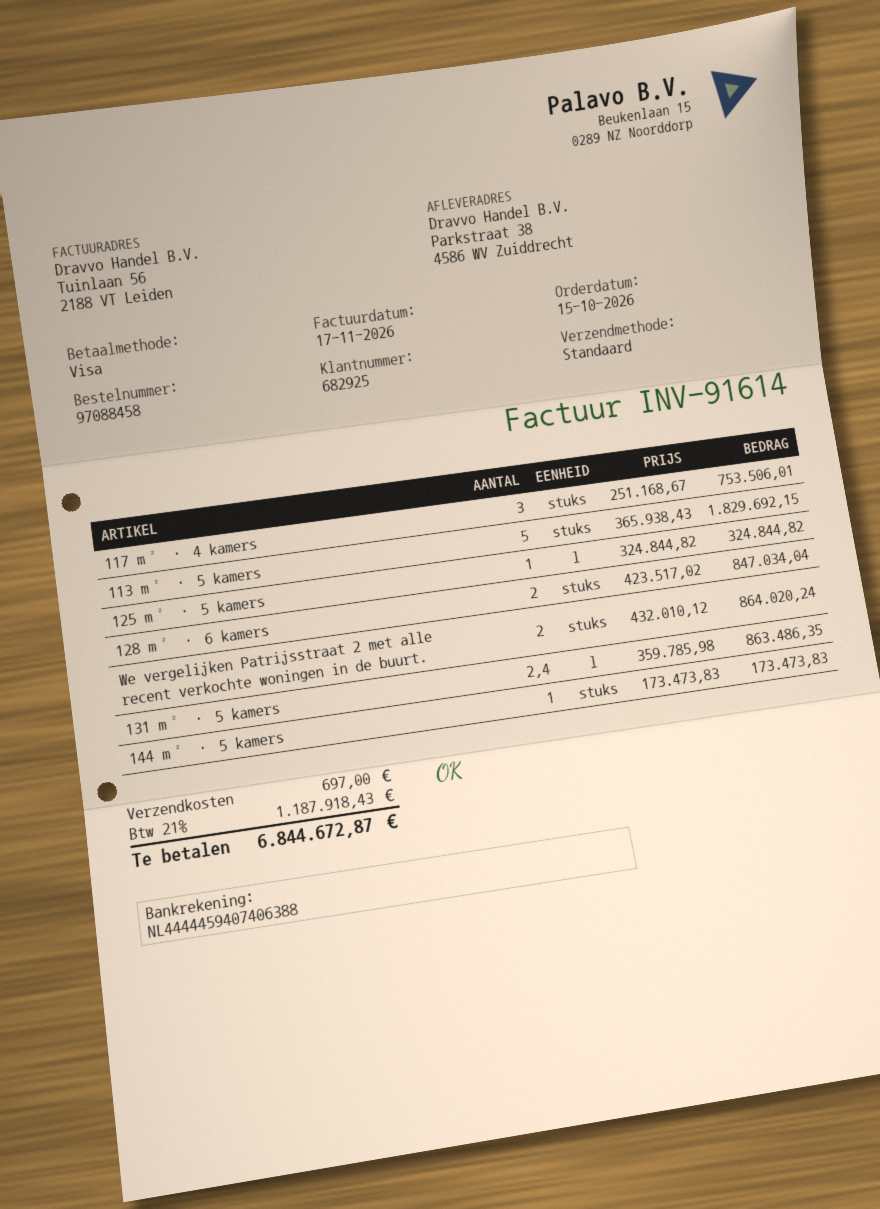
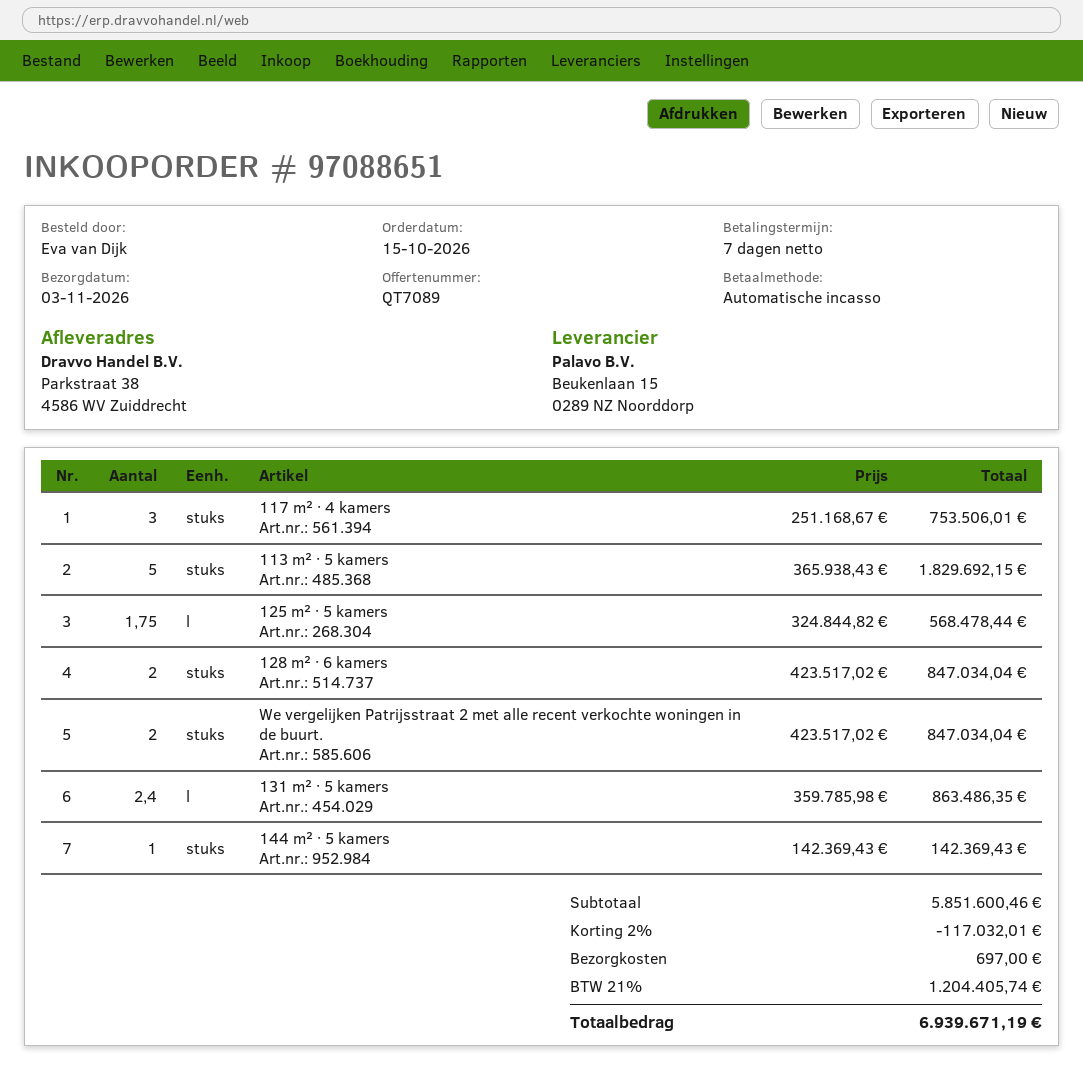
order number: 97088458 -> 97088651
payment method: Visa -> direct debit
125 m² · 5 kamers: 1 x 324844.82 = 324844.82 -> 1.75 x 324844.82 = 568478.44
We vergelijken Patrijsstraat 2 met alle recent verkochte woningen in de buurt.: 2 x 432010.12 = 864020.24 -> 2 x 423517.02 = 847034.04
144 m² · 5 kamers: 1 x 173473.83 = 173473.83 -> 1 x 142369.43 = 142369.43
discount: none -> 2% = 117032.01
tax: 21% = 1187918.43 -> 21% = 1204405.74
total: 6844672.87 -> 6939671.19

